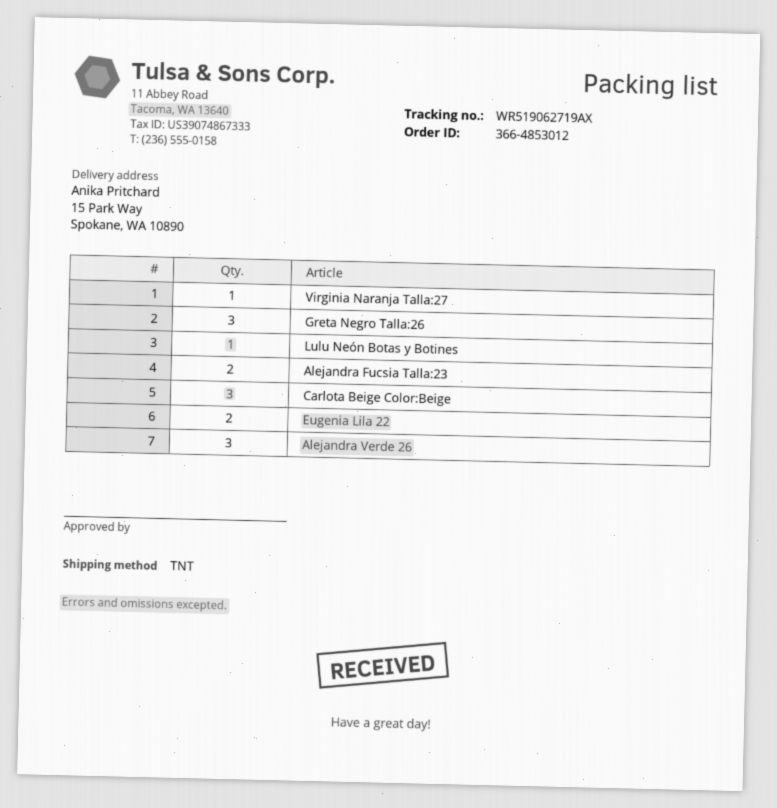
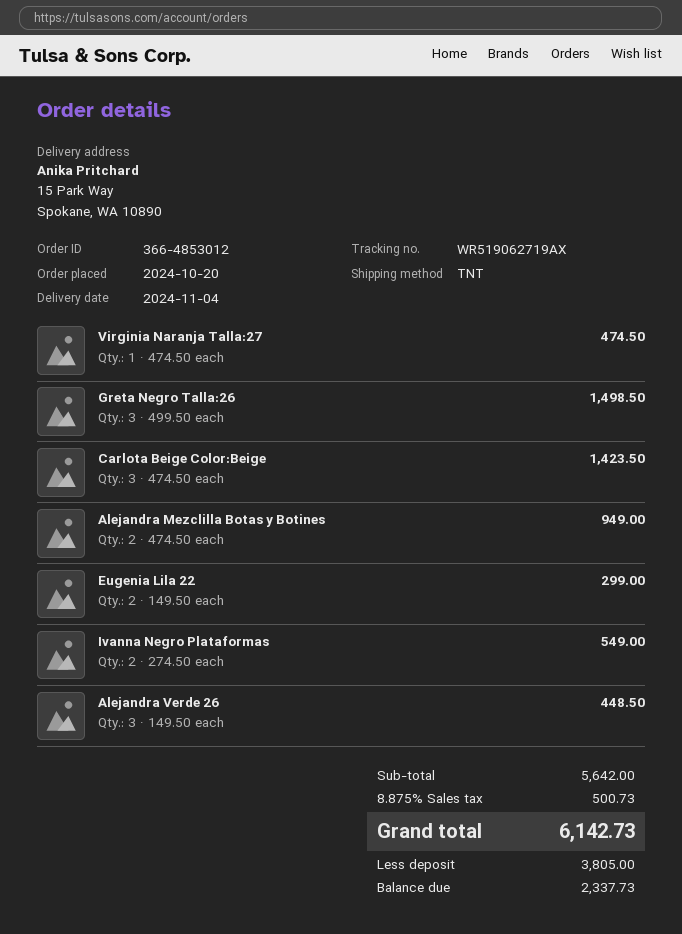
Lulu Neón Botas y Botines: 1 -> none
Alejandra Fucsia Talla:23: 2 -> none
Alejandra Mezclilla Botas y Botines: none -> 2
Ivanna Negro Plataformas: none -> 2

